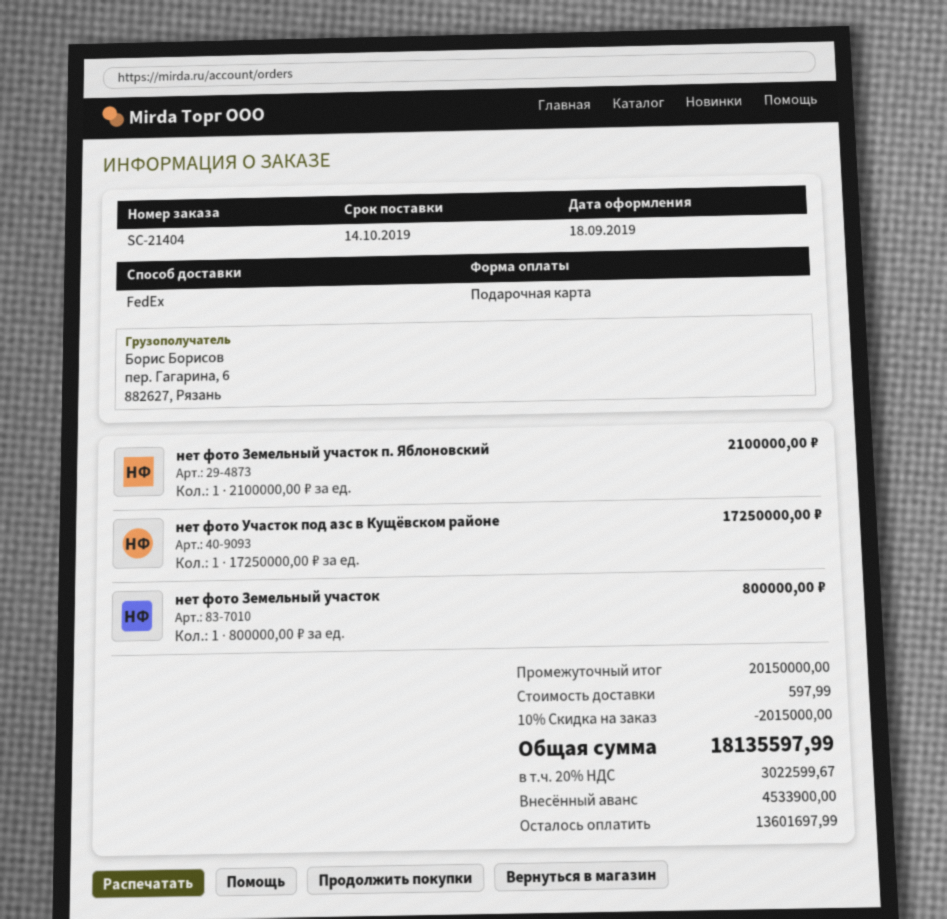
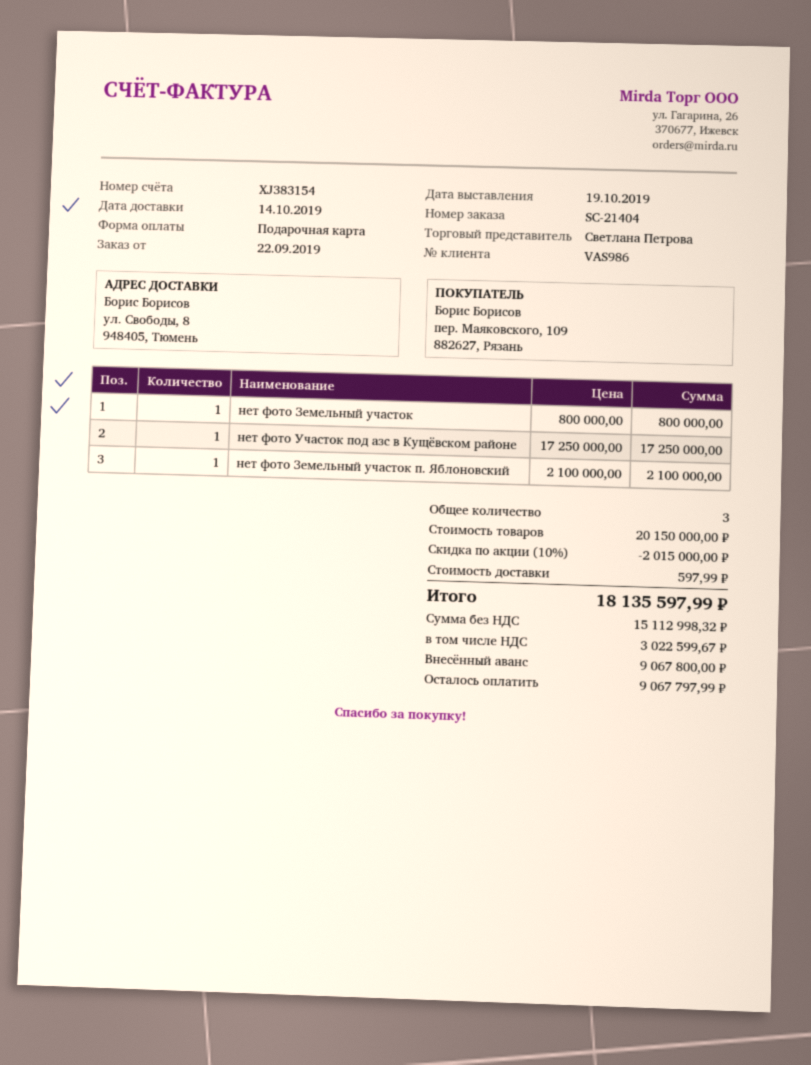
order date: 2019-09-18 -> 2019-09-22
ship to: пер. Гагарина, 6, 882627, Рязань -> ул. Свободы, 8, 948405, Тюмень
deposit: 4533900.00 -> 9067800.00
balance: 13601697.99 -> 9067797.99

